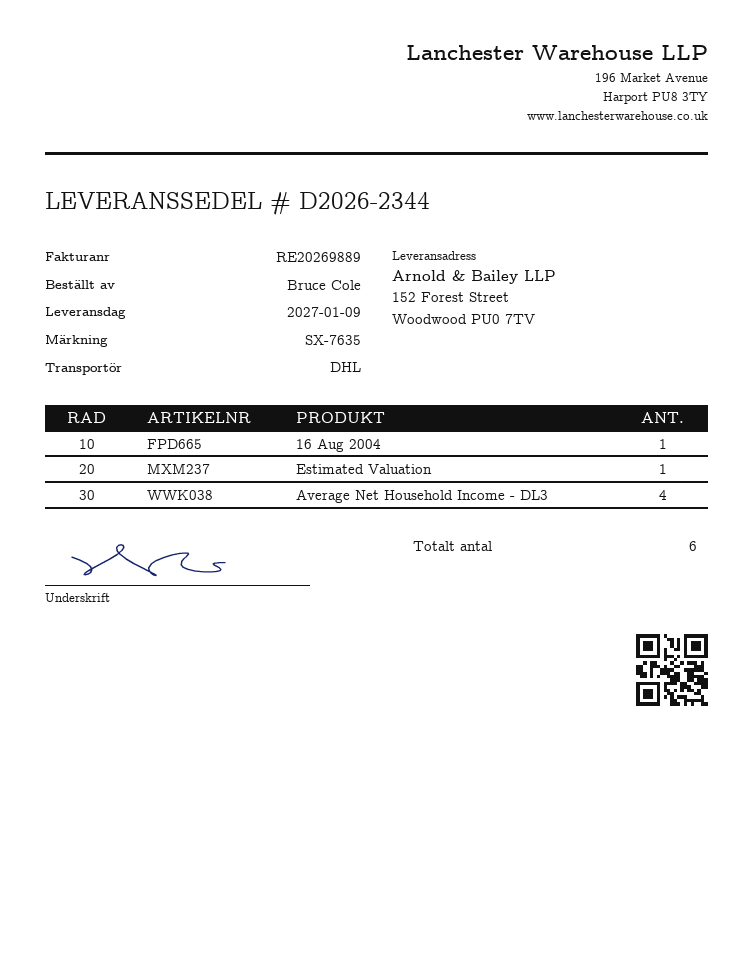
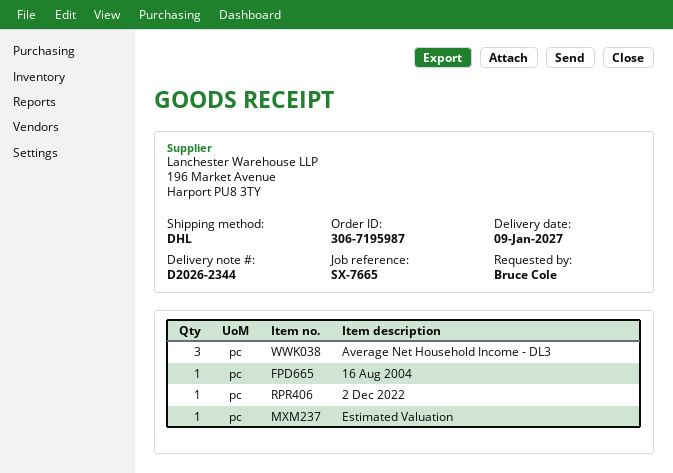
reference: SX-7635 -> SX-7665
Average Net Household Income - DL3: 4 -> 3
2 Dec 2022: none -> 1

